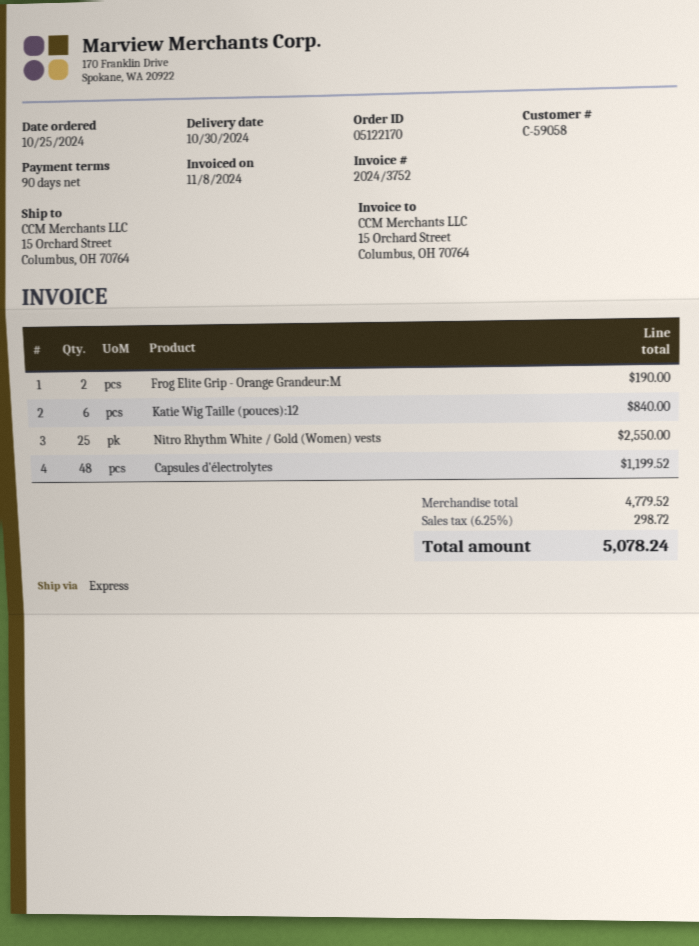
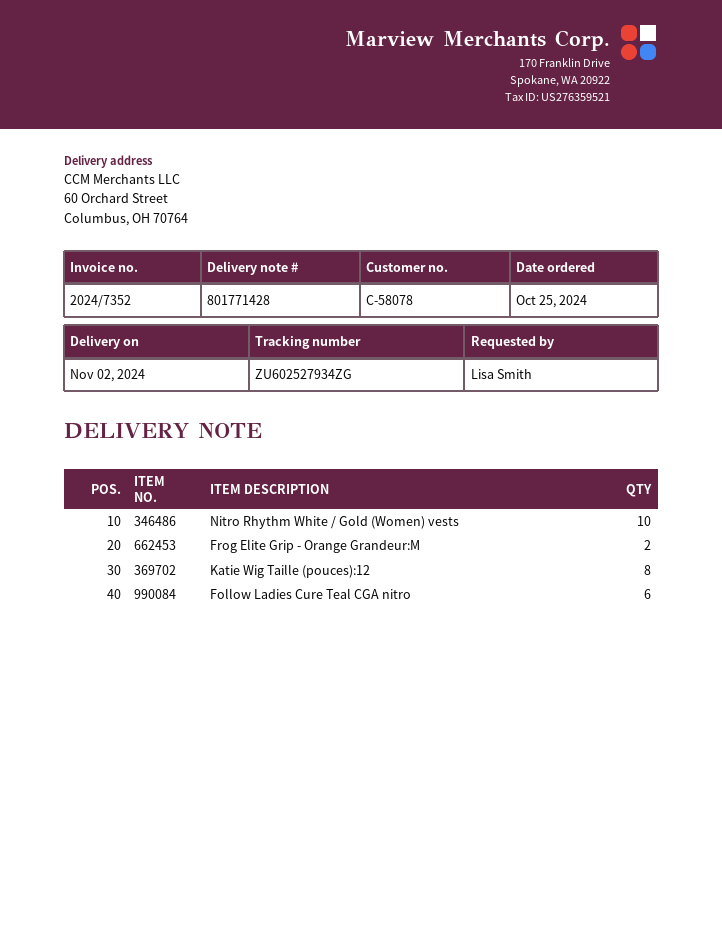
delivery date: 2024-10-30 -> 2024-11-02
invoice number: 2024/3752 -> 2024/7352
customer number: C-59058 -> C-58078
ship to: 15 Orchard Street, Columbus, OH 70764 -> 60 Orchard Street, Columbus, OH 70764
Katie Wig Taille (pouces):12: 6 -> 8
Nitro Rhythm White / Gold (Women) vests: 25 -> 10
Capsules d'électrolytes: 48 -> none
Follow Ladies Cure Teal CGA nitro: none -> 6

